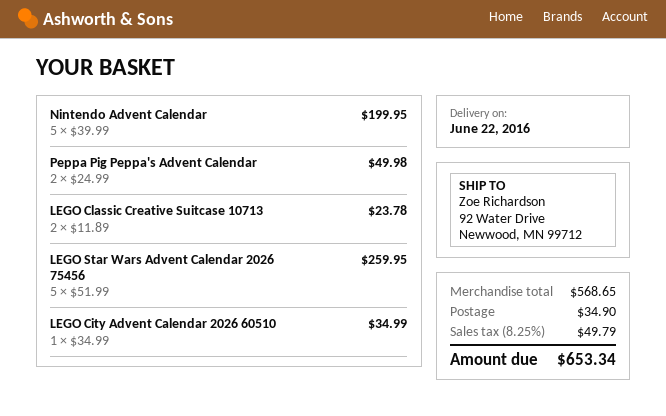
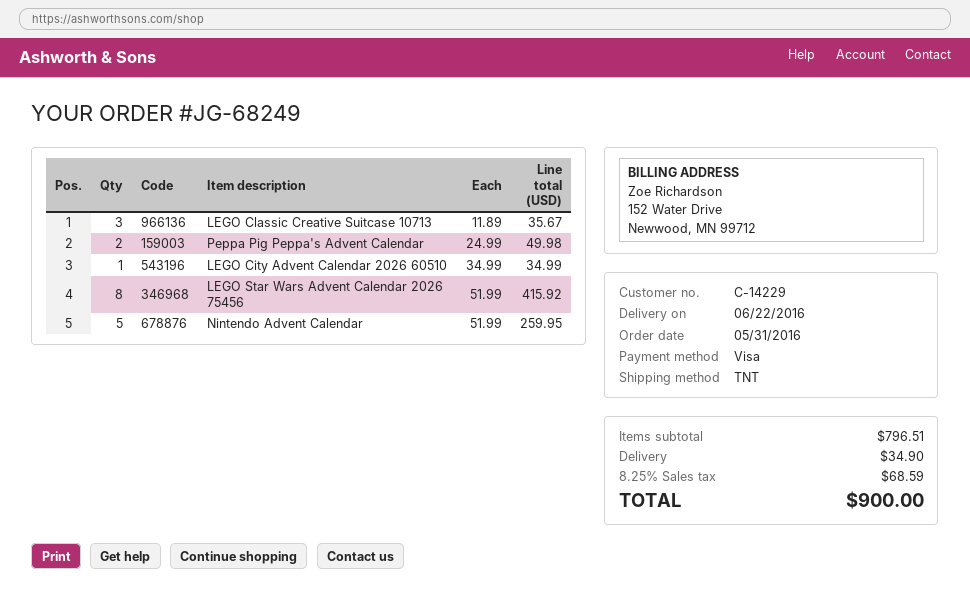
Nintendo Advent Calendar: 5 x 39.99 = 199.95 -> 5 x 51.99 = 259.95
LEGO Classic Creative Suitcase 10713: 2 x 11.89 = 23.78 -> 3 x 11.89 = 35.67
LEGO Star Wars Advent Calendar 2026 75456: 5 x 51.99 = 259.95 -> 8 x 51.99 = 415.92
subtotal: 568.65 -> 796.51
tax: 8.25% = 49.79 -> 8.25% = 68.59
total: 653.34 -> 900.00

